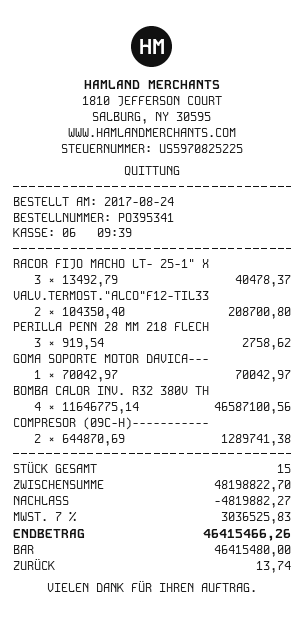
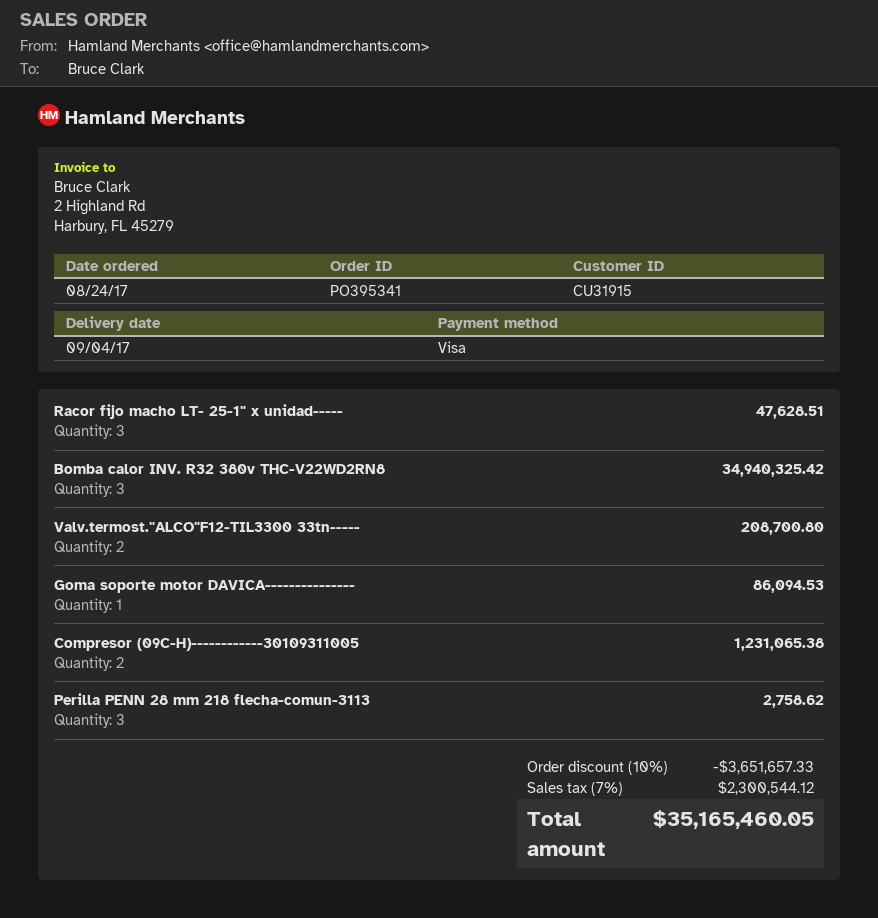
payment method: cash -> Visa
RACOR FIJO MACHO LT- 25-1" X: 3 for 40478.37 -> 3 for 47628.51
GOMA SOPORTE MOTOR DAVICA---: 1 for 70042.97 -> 1 for 86094.53
BOMBA CALOR INV. R32 380V TH: 4 for 46587100.56 -> 3 for 34940325.42
COMPRESOR (09C-H)-----------: 2 for 1289741.38 -> 2 for 1231065.38
discount: 4819882.27 -> 3651657.33
tax: 7% = 3036525.83 -> 7% = 2300544.12
total: 46415466.26 -> 35165460.05

